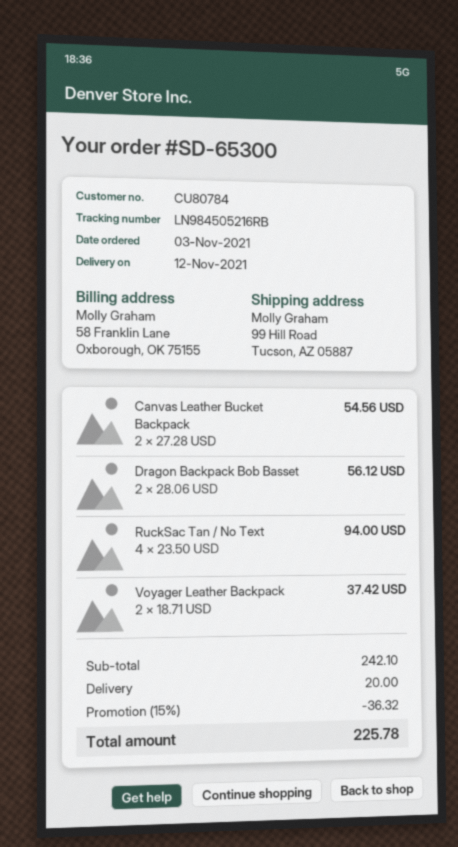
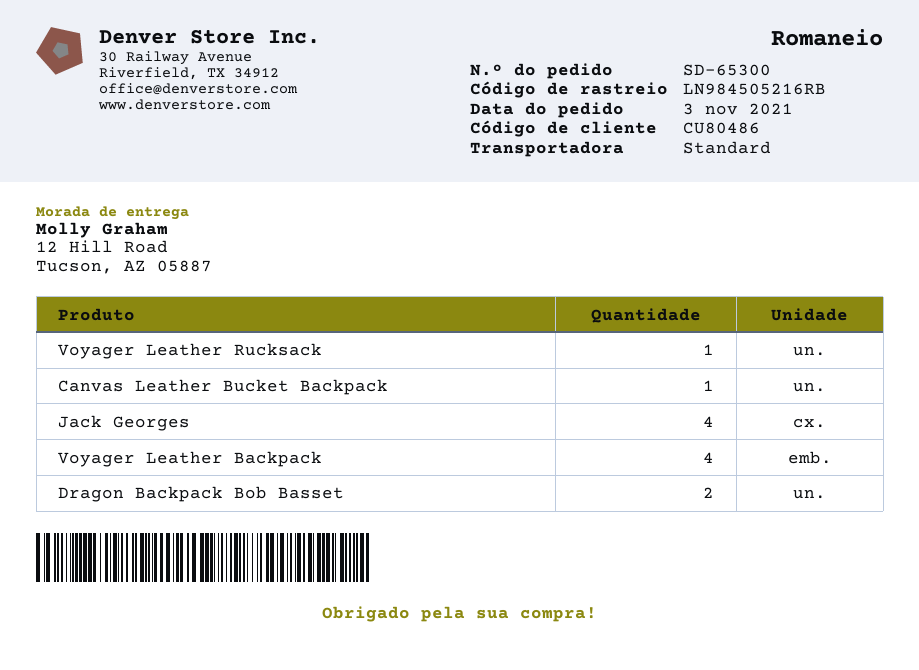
customer number: CU80784 -> CU80486
ship to: 99 Hill Road, Tucson, AZ 05887 -> 12 Hill Road, Tucson, AZ 05887
Canvas Leather Bucket Backpack: 2 -> 1
RuckSac Tan / No Text: 4 -> none
Voyager Leather Backpack: 2 -> 4
Voyager Leather Rucksack: none -> 1
Jack Georges: none -> 4

